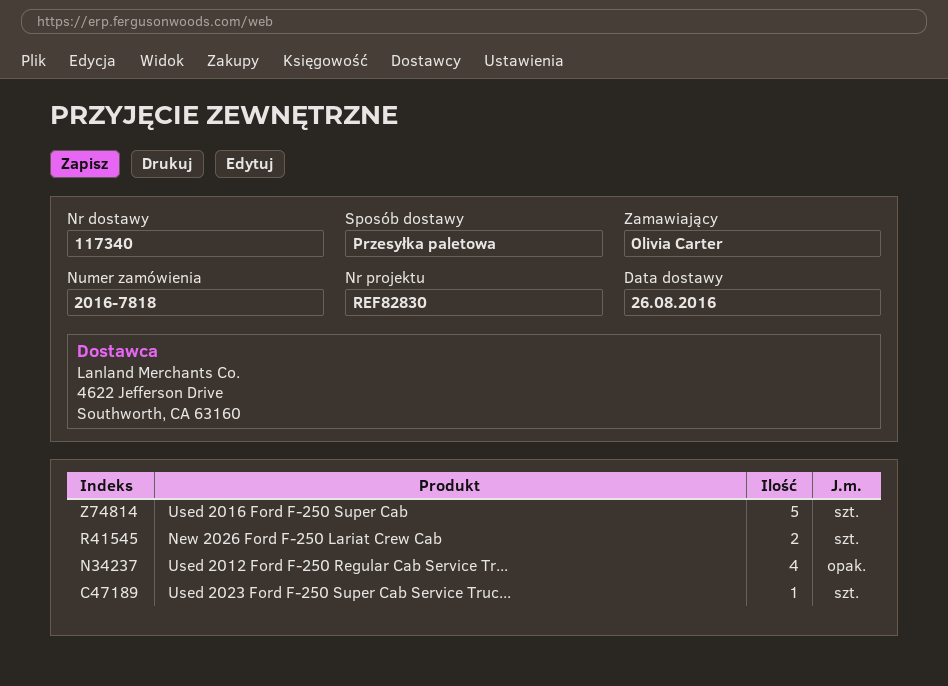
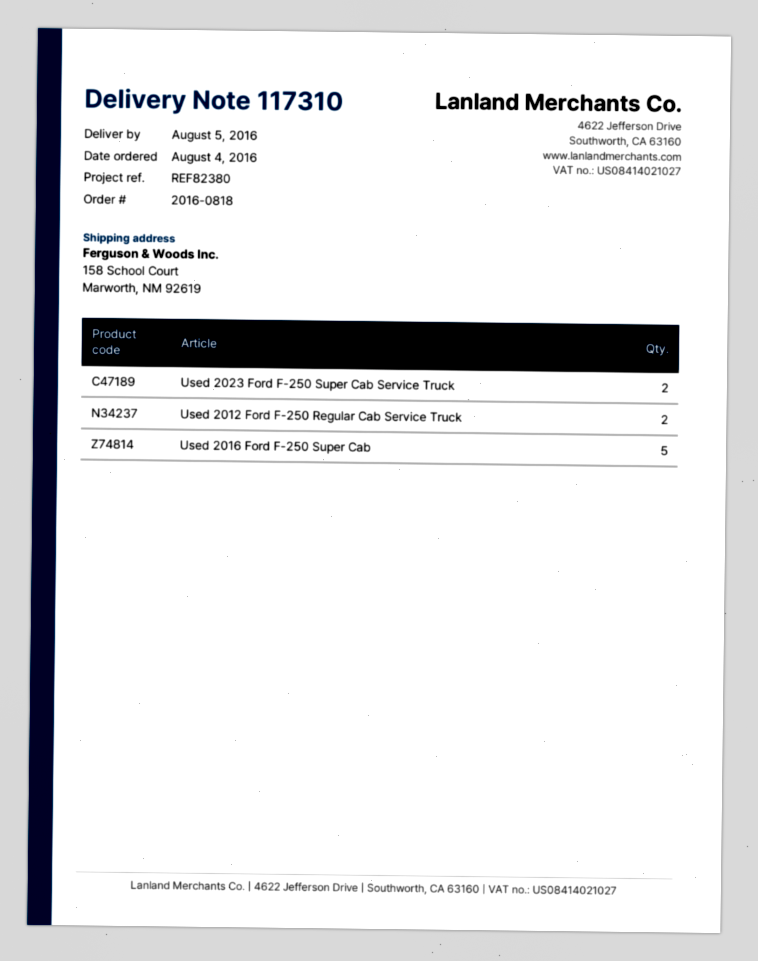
order number: 2016-7818 -> 2016-0818
delivery note number: 117340 -> 117310
delivery date: 2016-08-26 -> 2016-08-05
reference: REF82830 -> REF82380
New 2026 Ford F-250 Lariat Crew Cab: 2 -> none
Used 2012 Ford F-250 Regular Cab Service Tr...: 4 -> 2
Used 2023 Ford F-250 Super Cab Service Truc...: 1 -> 2

